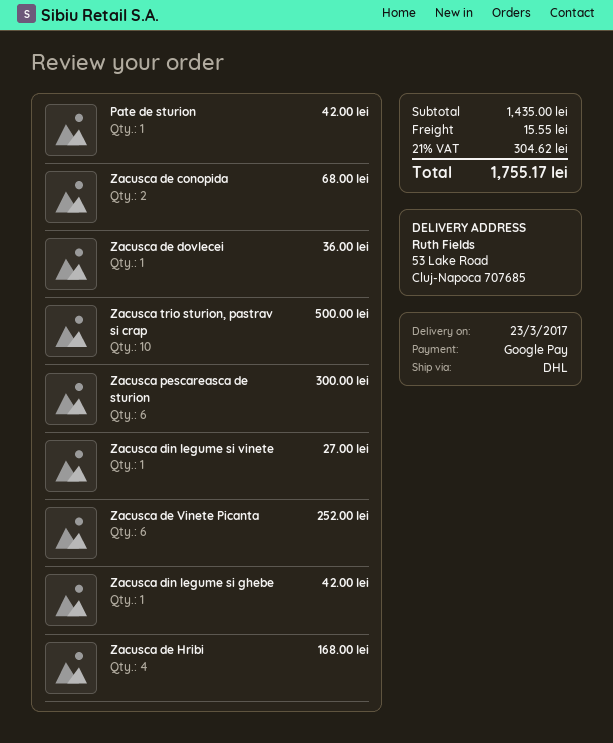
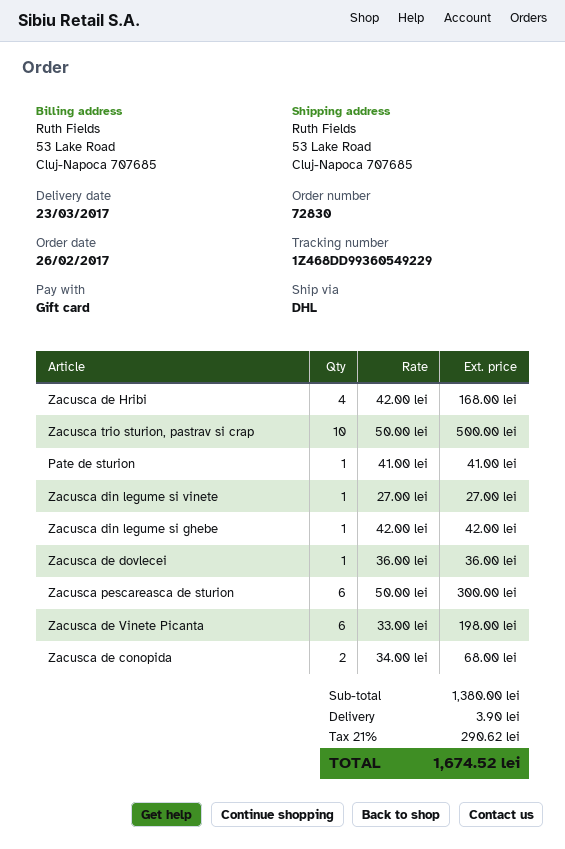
payment method: Google Pay -> gift card
Pate de sturion: 1 for 42.00 -> 1 for 41.00
Zacusca de Vinete Picanta: 6 for 252.00 -> 6 for 198.00
subtotal: 1435.00 -> 1380.00
shipping: 15.55 -> 3.90
tax: 21% = 304.62 -> 21% = 290.62
total: 1755.17 -> 1674.52

